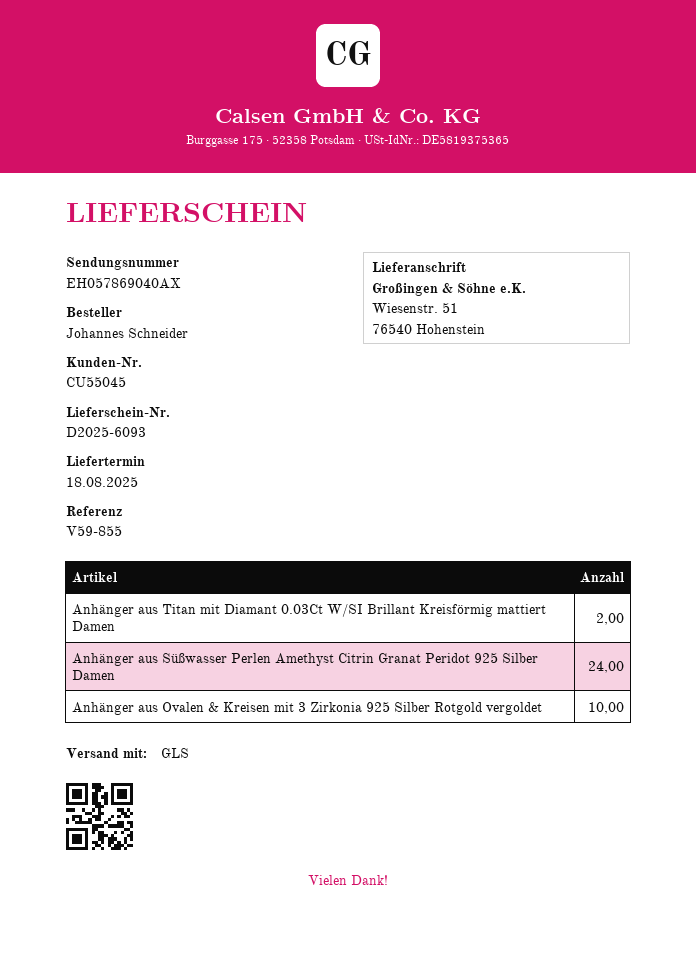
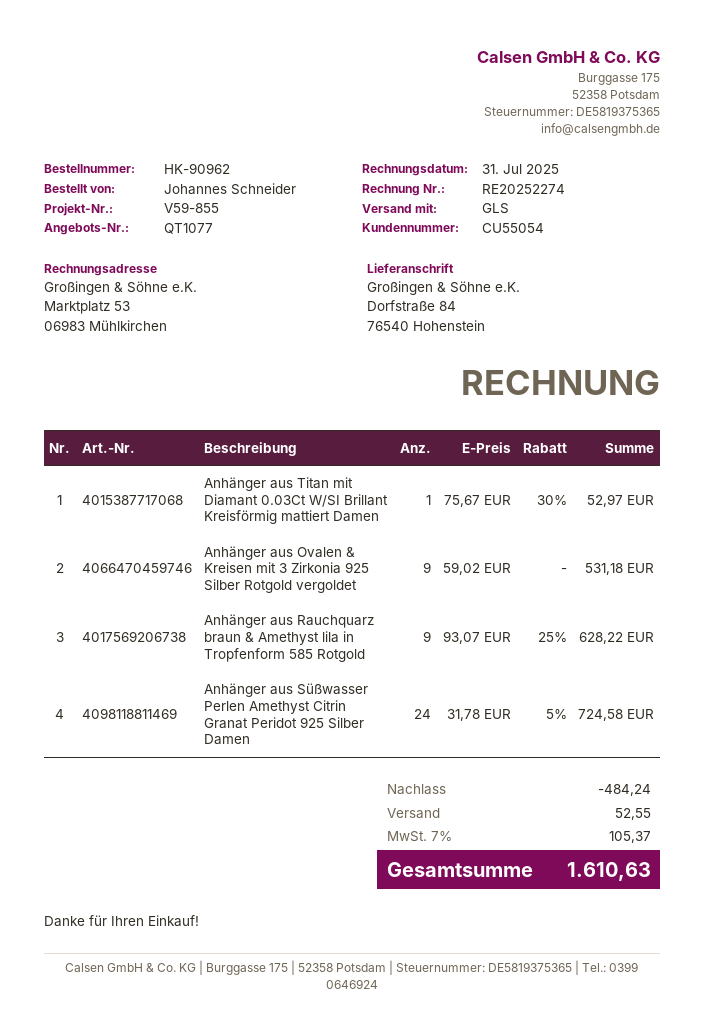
customer number: CU55045 -> CU55054
ship to: Wiesenstr. 51, 76540 Hohenstein -> Dorfstraße 84, 76540 Hohenstein
Anhänger aus Titan mit Diamant 0.03Ct W/SI Brillant Kreisförmig mattiert Damen: 2 -> 1
Anhänger aus Ovalen & Kreisen mit 3 Zirkonia 925 Silber Rotgold vergoldet: 10 -> 9
Anhänger aus Rauchquarz braun & Amethyst lila in Tropfenform 585 Rotgold: none -> 9

